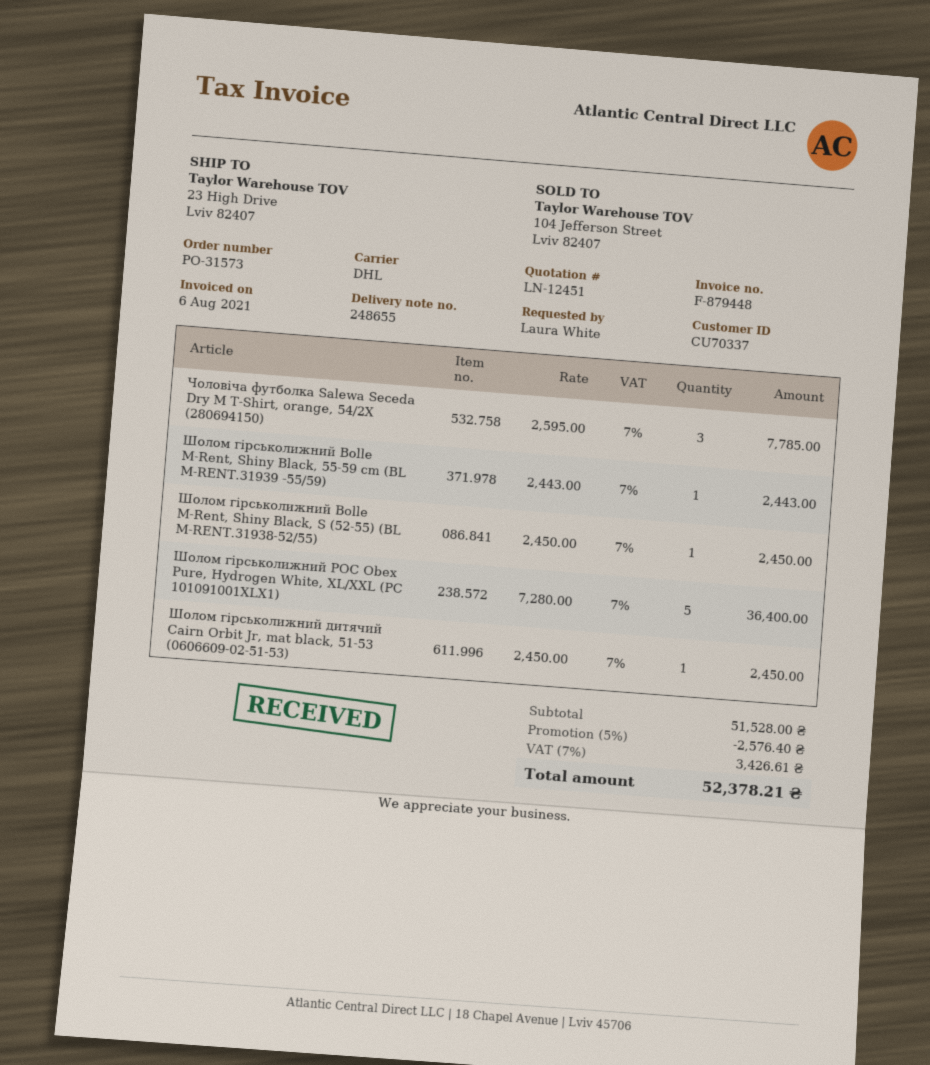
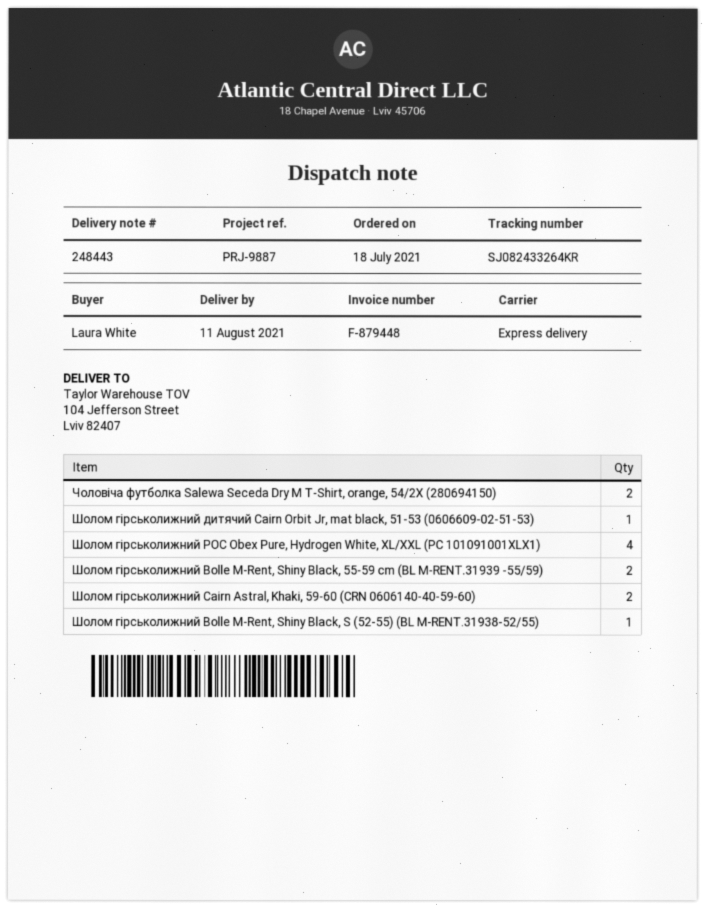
delivery note number: 248655 -> 248443
shipping method: DHL -> express
ship to: 23 High Drive, Lviv 82407 -> 104 Jefferson Street, Lviv 82407
Чоловіча футболка Salewa Seceda Dry M T-Shirt, orange, 54/2X (280694150): 3 -> 2
Шолом гірськолижний Bolle M-Rent, Shiny Black, 55-59 cm (BL M-RENT.31939 -55/59): 1 -> 2
Шолом гірськолижний POC Obex Pure, Hydrogen White, XL/XXL (PC 101091001XLX1): 5 -> 4
Шолом гірськолижний Cairn Astral, Khaki, 59-60 (CRN 0606140-40-59-60): none -> 2

